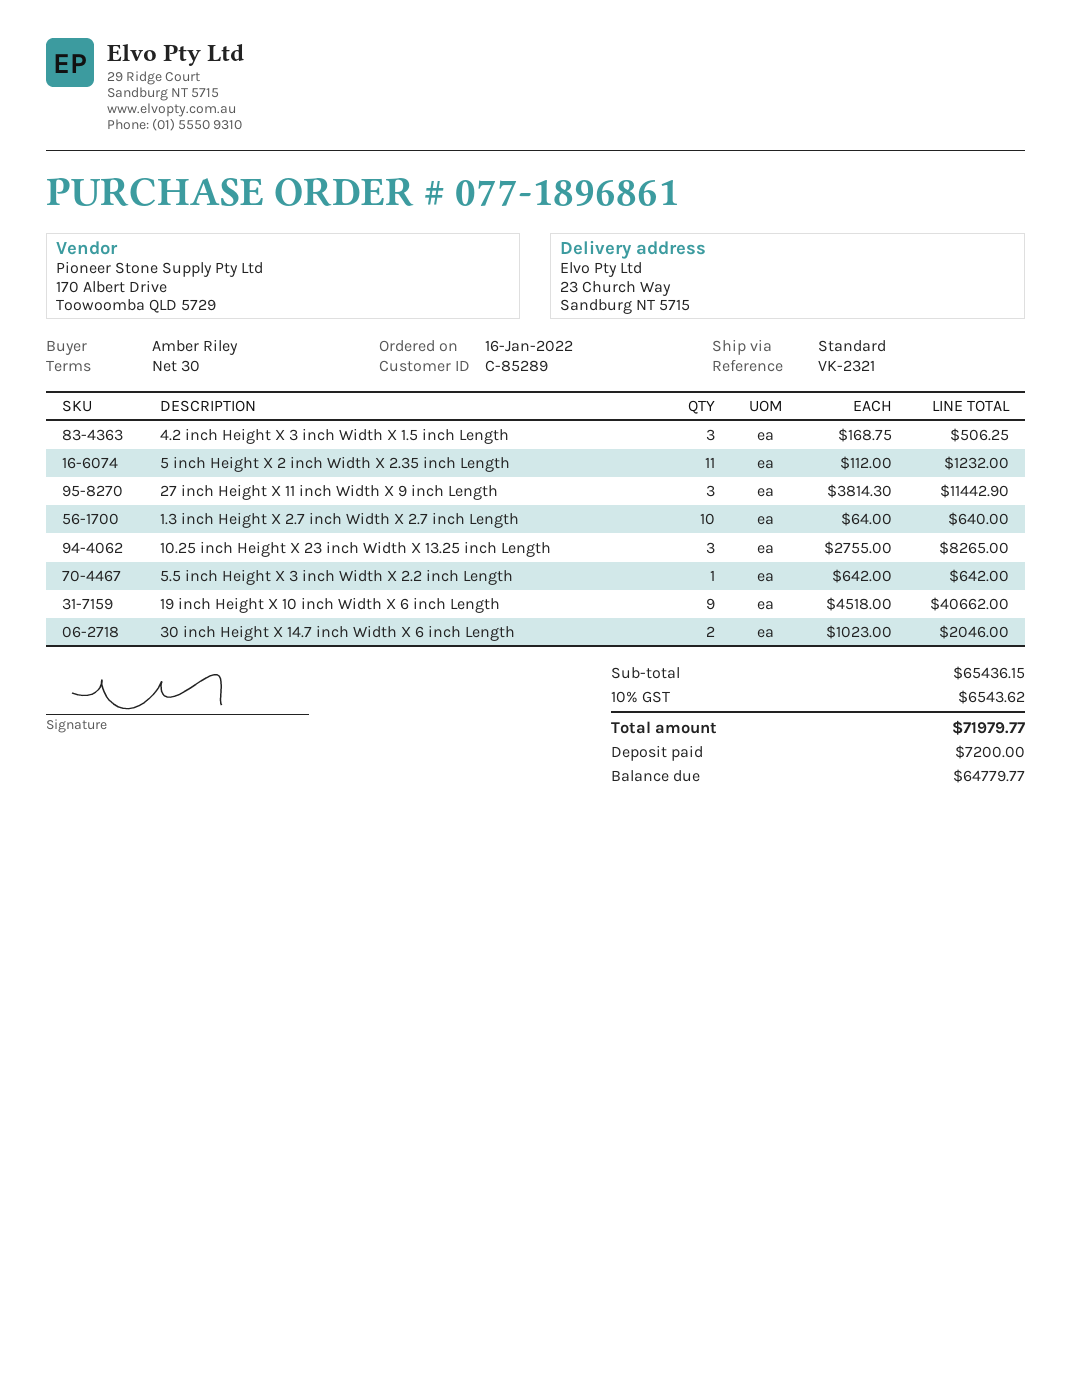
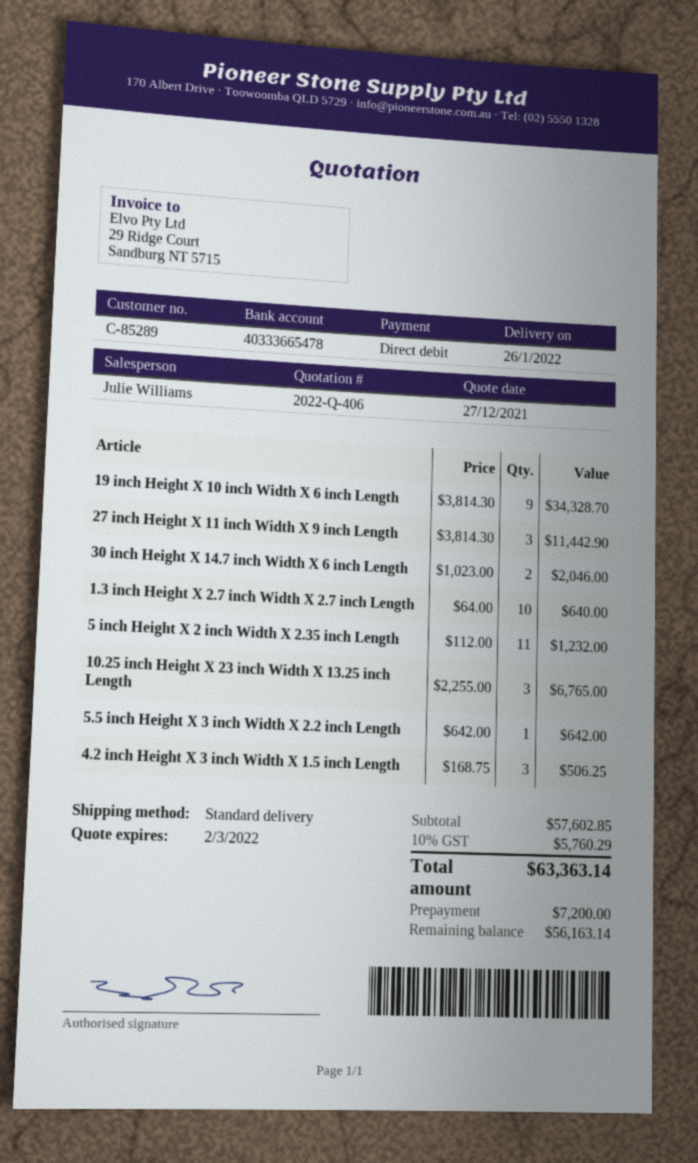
10.25 inch Height X 23 inch Width X 13.25 inch Length: 3 x 2755.00 = 8265.00 -> 3 x 2255.00 = 6765.00
19 inch Height X 10 inch Width X 6 inch Length: 9 x 4518.00 = 40662.00 -> 9 x 3814.30 = 34328.70
subtotal: 65436.15 -> 57602.85
tax: 10% = 6543.62 -> 10% = 5760.29
total: 71979.77 -> 63363.14
balance: 64779.77 -> 56163.14

